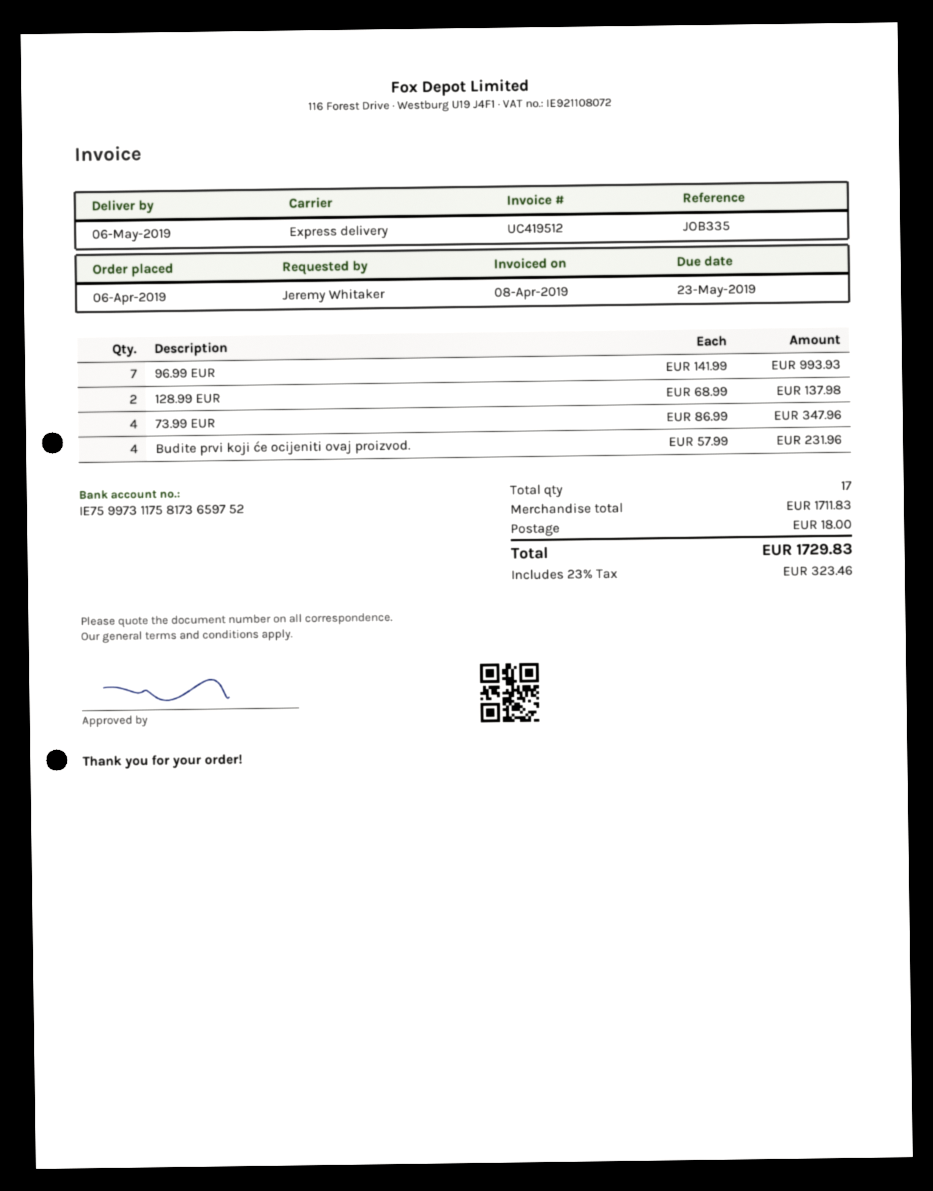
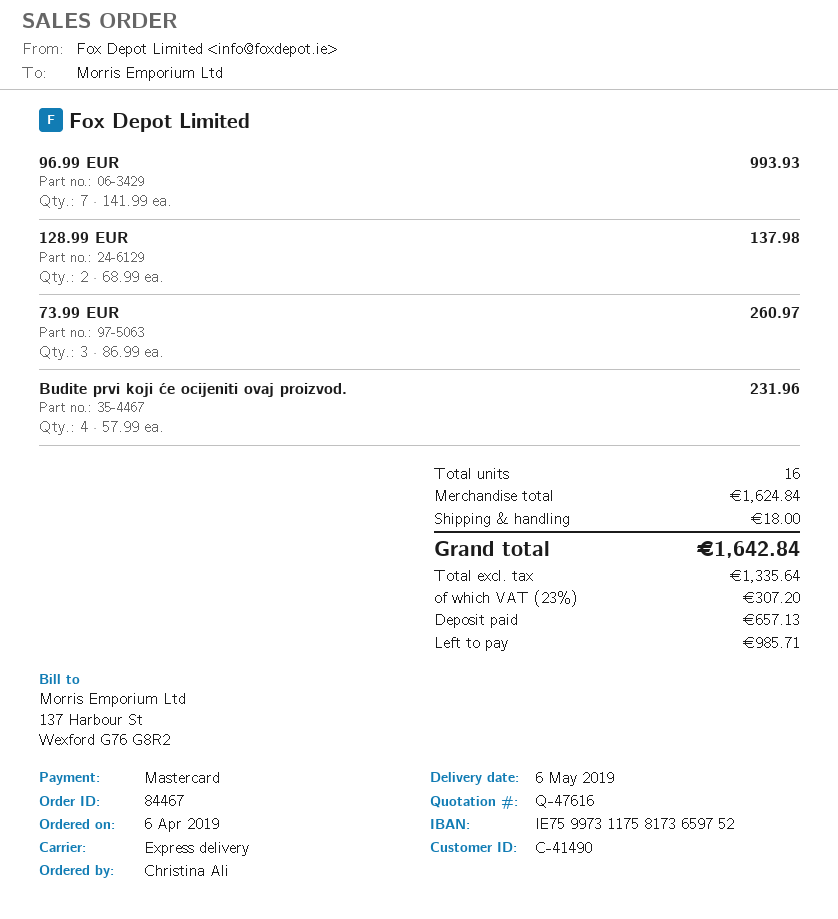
ordered by: Jeremy Whitaker -> Christina Ali
73.99 EUR: 4 x 86.99 = 347.96 -> 3 x 86.99 = 260.97
total quantity: 17 -> 16
subtotal: 1711.83 -> 1624.84
tax: 23% = 323.46 -> 23% = 307.20
total: 1729.83 -> 1642.84

